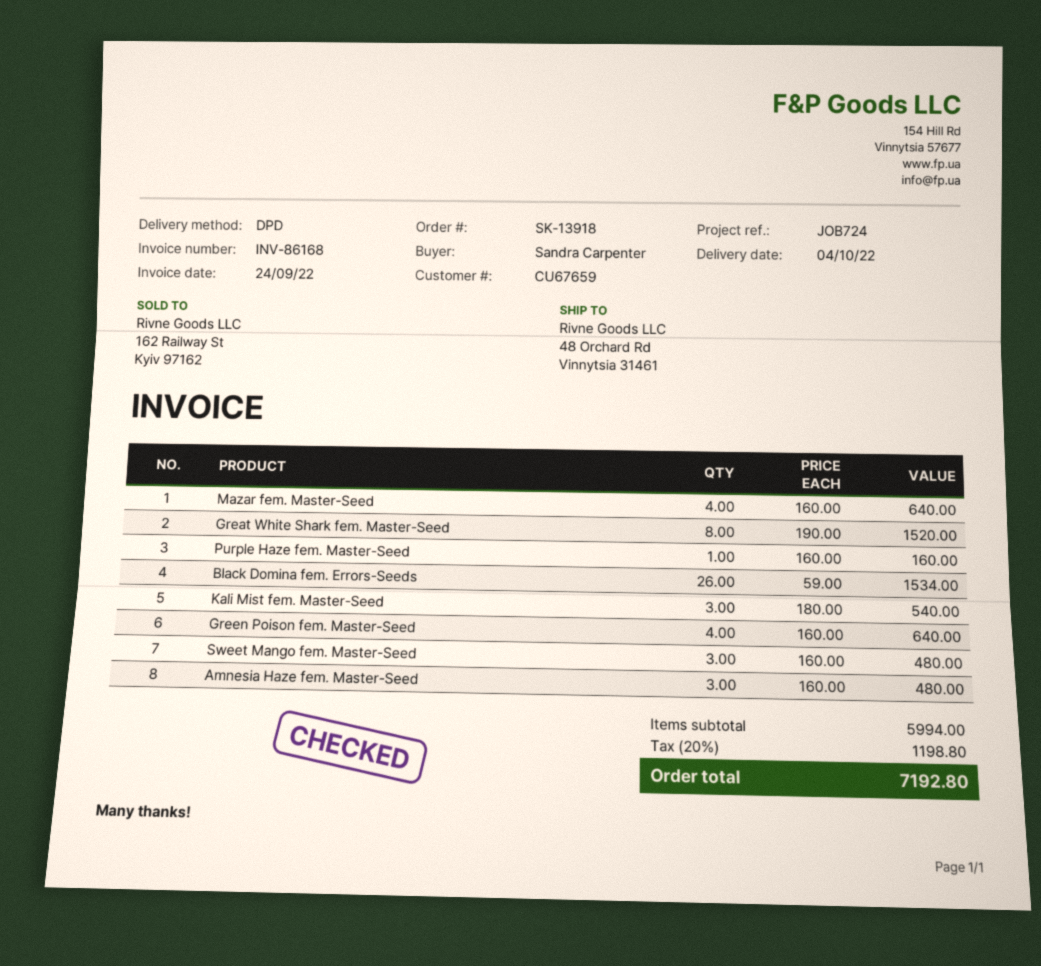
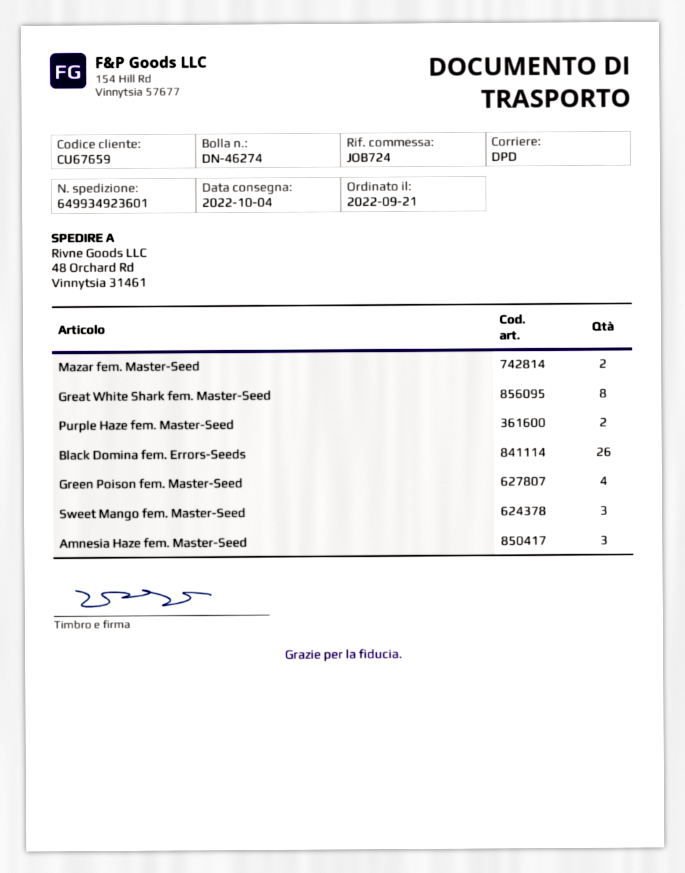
Mazar fem. Master-Seed: 4 -> 2
Purple Haze fem. Master-Seed: 1 -> 2
Kali Mist fem. Master-Seed: 3 -> none

